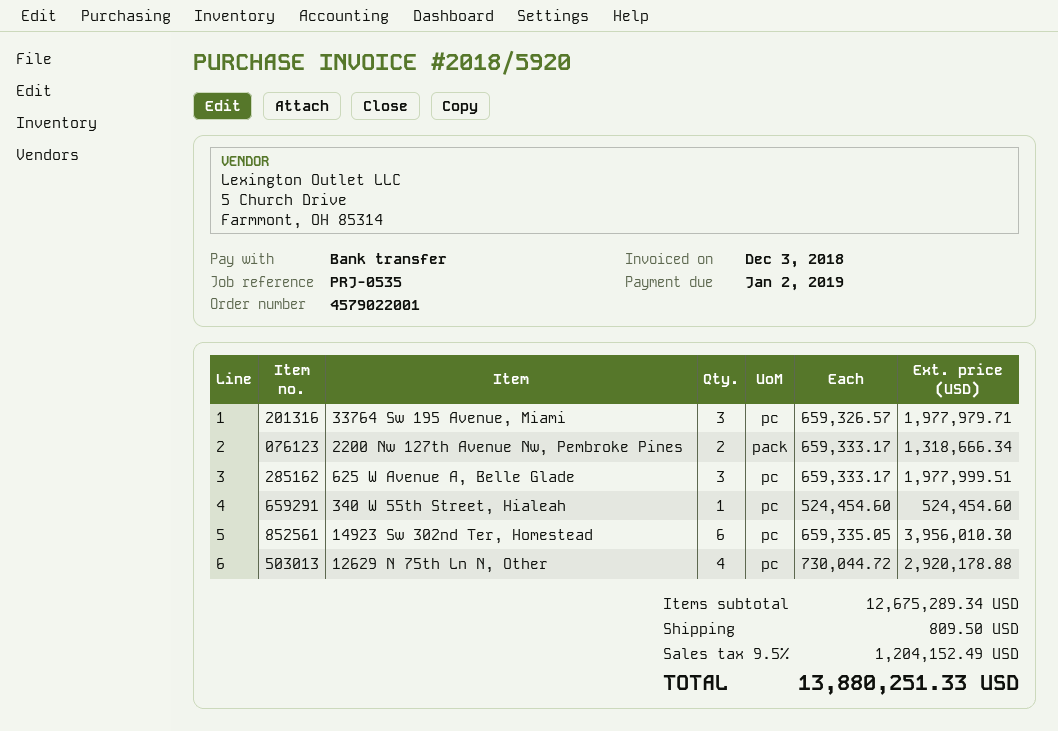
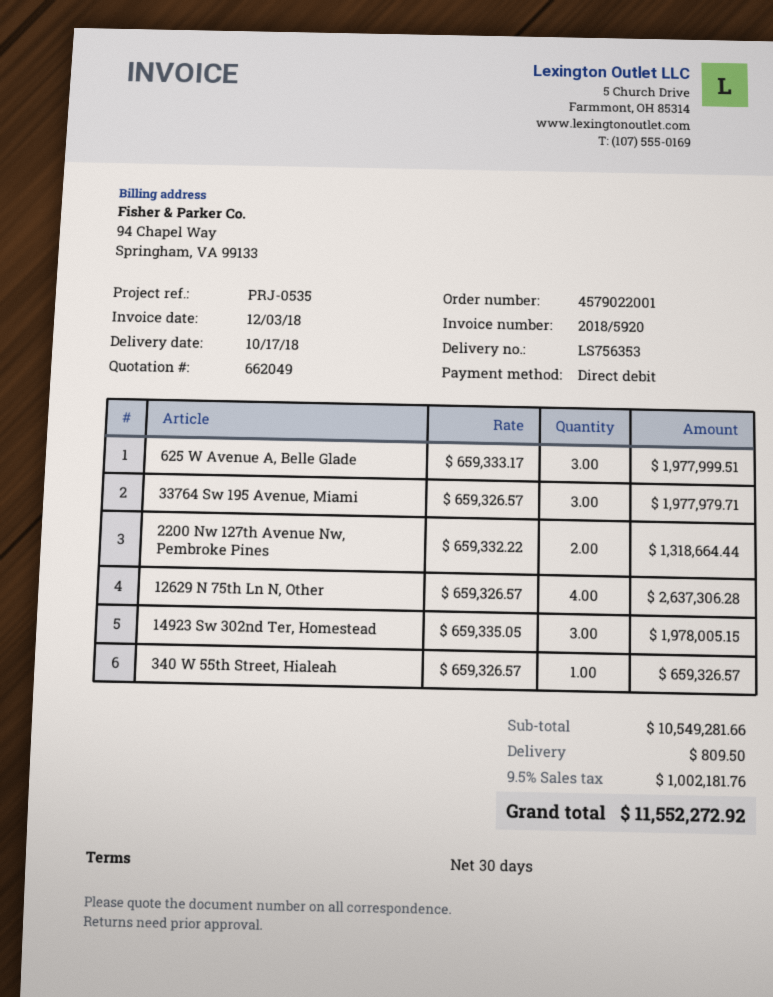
payment method: bank transfer -> direct debit
2200 Nw 127th Avenue Nw, Pembroke Pines: 2 x 659333.17 = 1318666.34 -> 2 x 659332.22 = 1318664.44
340 W 55th Street, Hialeah: 1 x 524454.60 = 524454.60 -> 1 x 659326.57 = 659326.57
14923 Sw 302nd Ter, Homestead: 6 x 659335.05 = 3956010.30 -> 3 x 659335.05 = 1978005.15
12629 N 75th Ln N, Other: 4 x 730044.72 = 2920178.88 -> 4 x 659326.57 = 2637306.28
subtotal: 12675289.34 -> 10549281.66
tax: 9.5% = 1204152.49 -> 9.5% = 1002181.76
total: 13880251.33 -> 11552272.92

